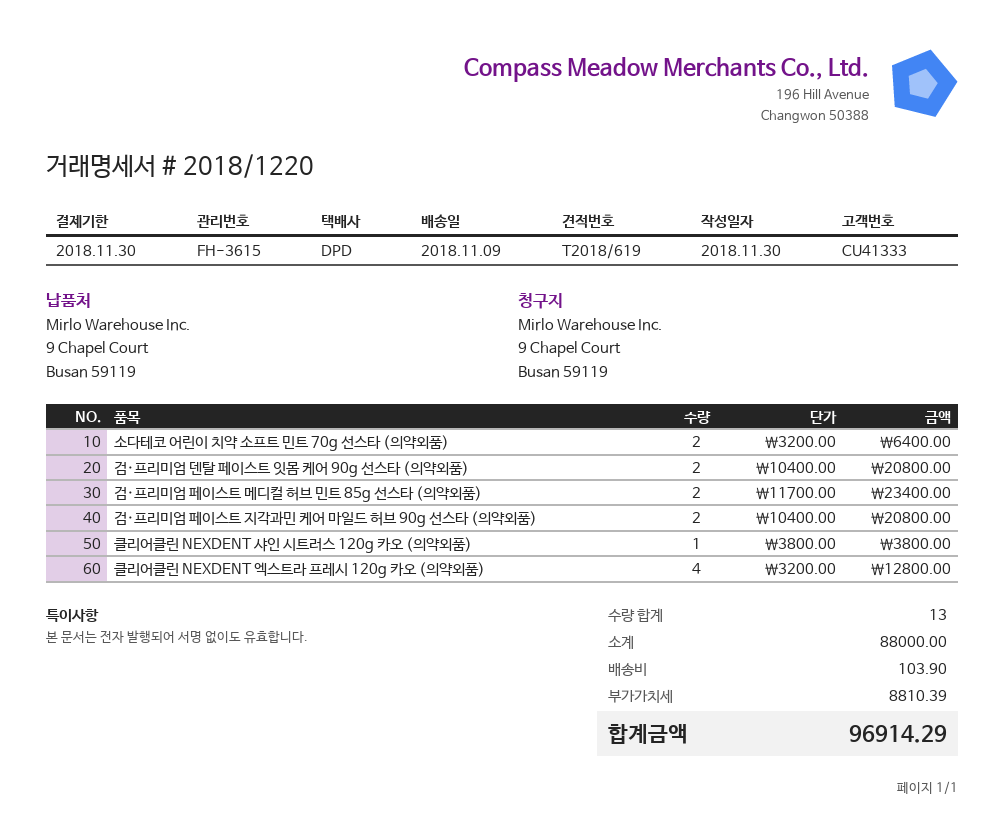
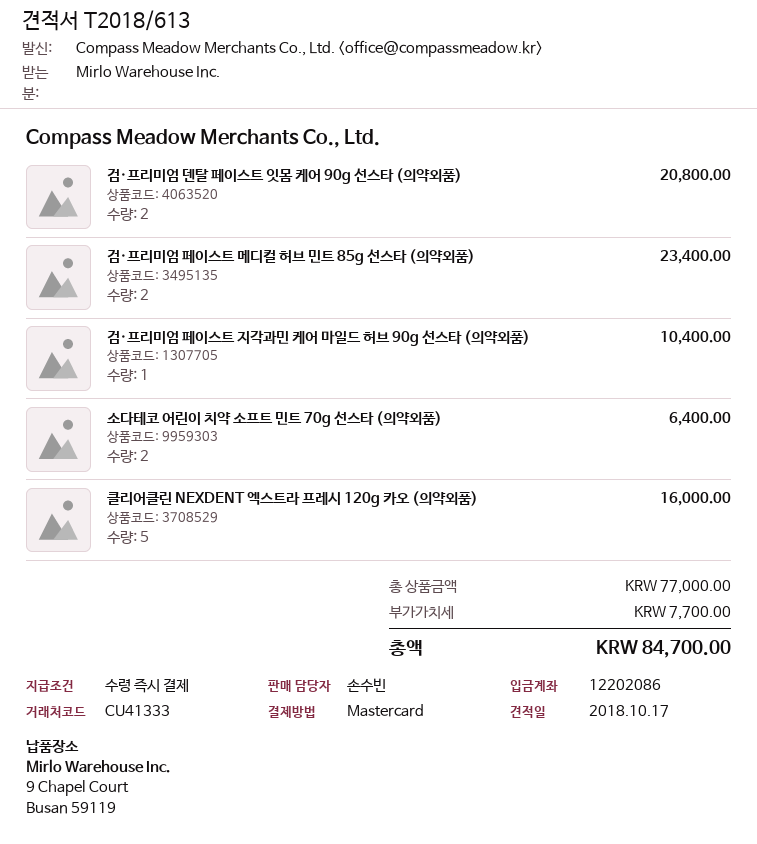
quote number: T2018/619 -> T2018/613
검·프리미엄 페이스트 지각과민 케어 마일드 허브 90g 선스타 (의약외품): 2 for 20800.00 -> 1 for 10400.00
클리어클린 NEXDENT 샤인 시트러스 120g 카오 (의약외품): 1 for 3800.00 -> none
클리어클린 NEXDENT 엑스트라 프레시 120g 카오 (의약외품): 4 for 12800.00 -> 5 for 16000.00
subtotal: 88000.00 -> 77000.00
shipping: 103.90 -> none
tax: 8810.39 -> 7700.00
total: 96914.29 -> 84700.00

